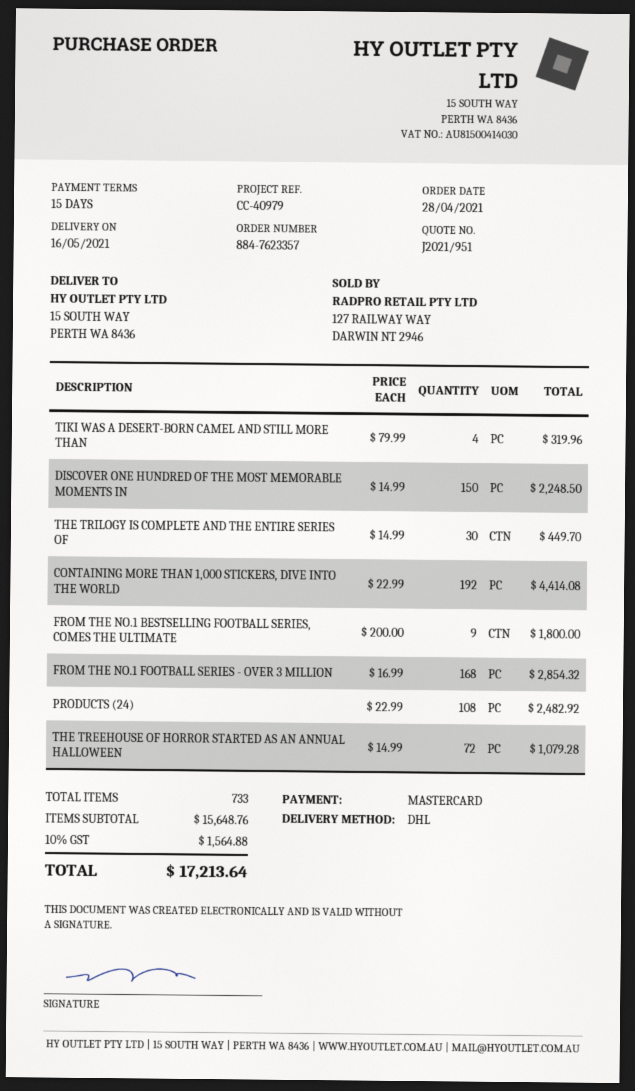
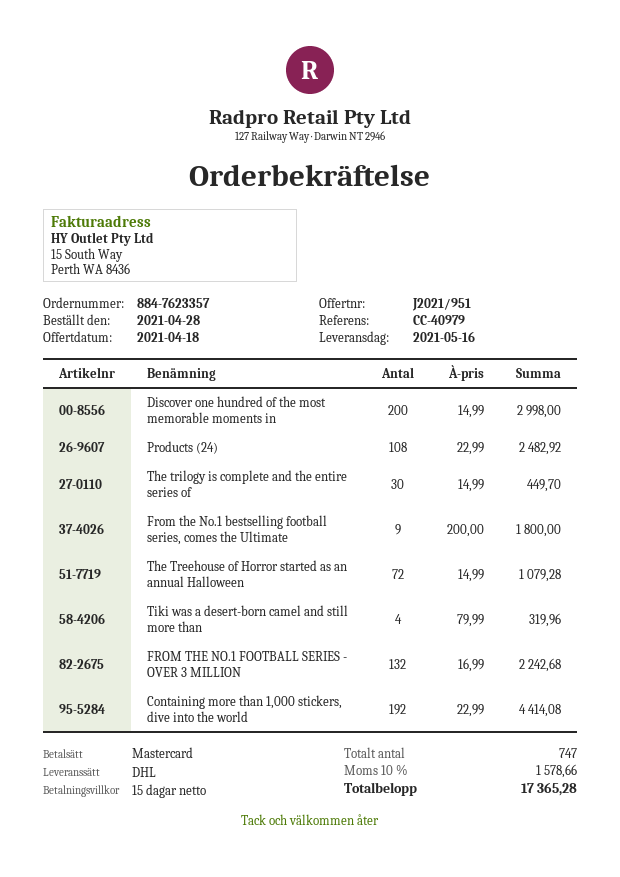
DISCOVER ONE HUNDRED OF THE MOST MEMORABLE MOMENTS IN: 150 x 14.99 = 2248.50 -> 200 x 14.99 = 2998.00
FROM THE NO.1 FOOTBALL SERIES - OVER 3 MILLION: 168 x 16.99 = 2854.32 -> 132 x 16.99 = 2242.68
total quantity: 733 -> 747
tax: 10% = 1564.88 -> 10% = 1578.66
total: 17213.64 -> 17365.28

